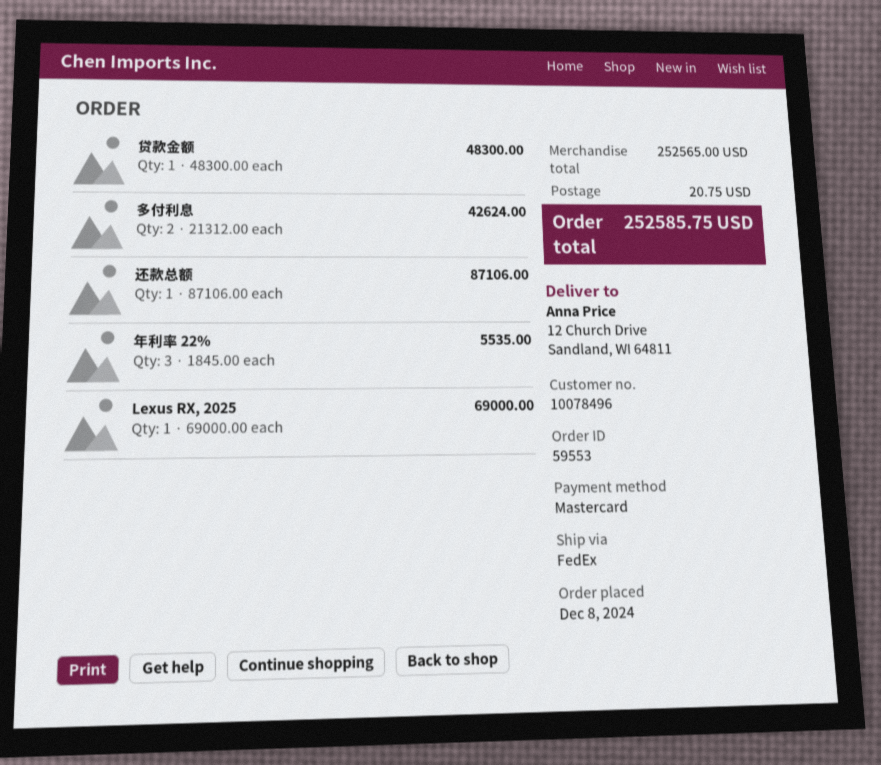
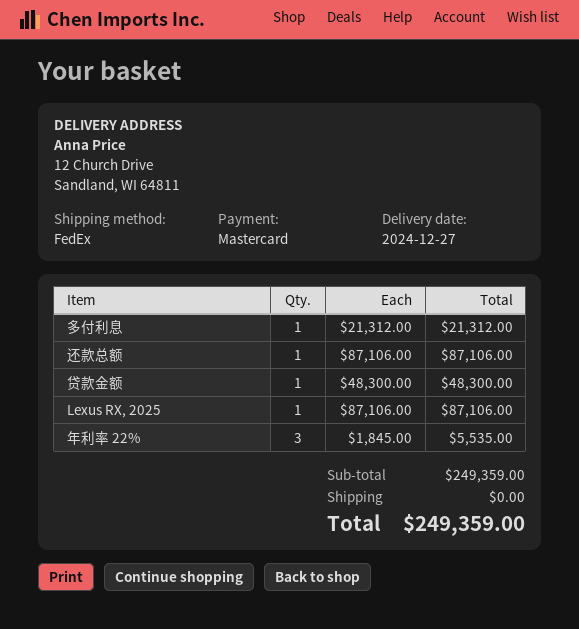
多付利息: 2 x 21312.00 = 42624.00 -> 1 x 21312.00 = 21312.00
Lexus RX, 2025: 1 x 69000.00 = 69000.00 -> 1 x 87106.00 = 87106.00
subtotal: 252565.00 -> 249359.00
shipping: 20.75 -> 0.00
total: 252585.75 -> 249359.00

